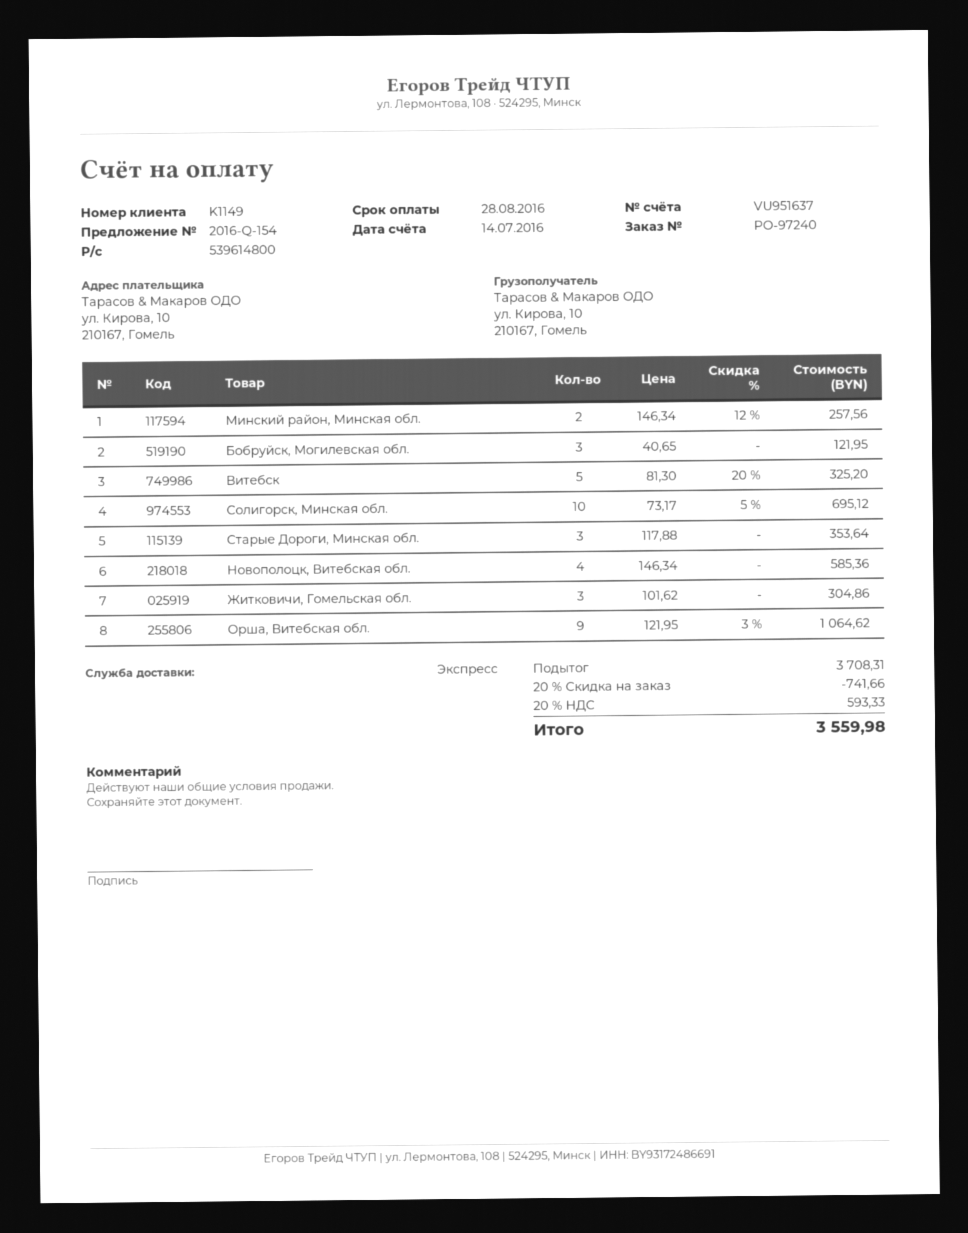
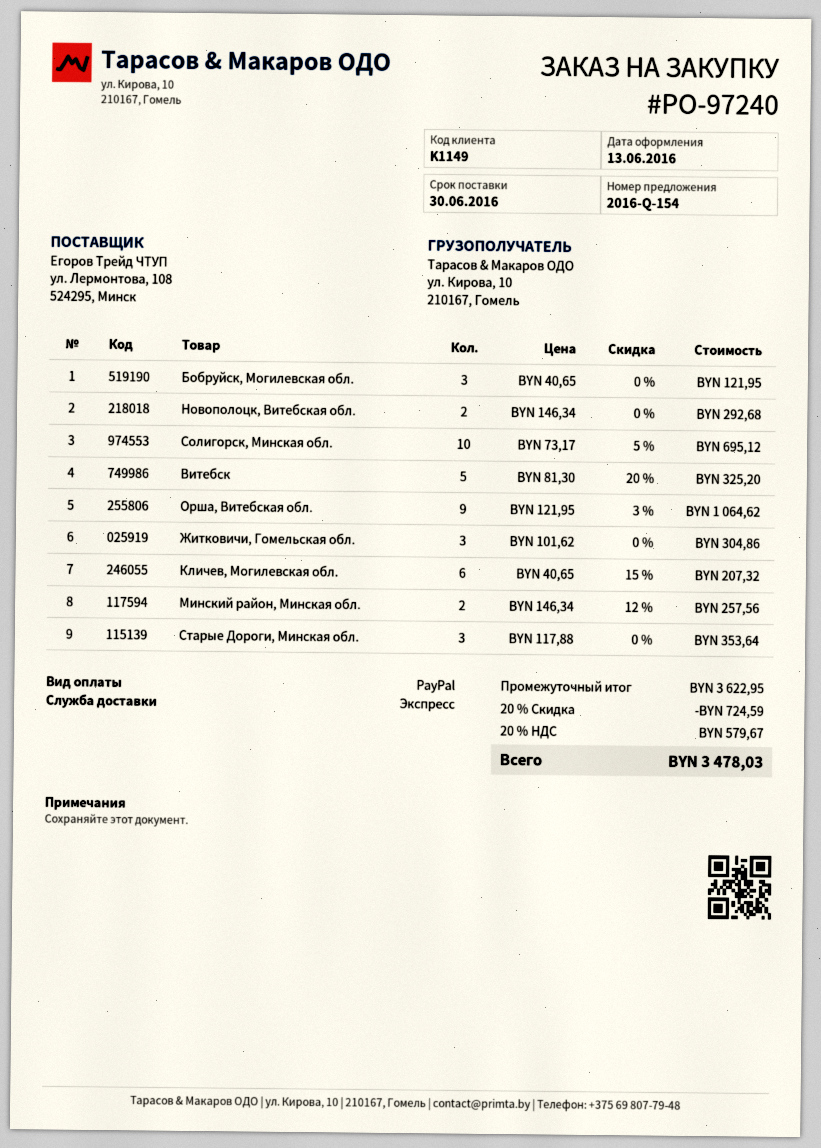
Новополоцк, Витебская обл.: 4 x 146.34 = 585.36 -> 2 x 146.34 = 292.68
Кличев, Могилевская обл.: none -> 6 x 40.65 - 15% = 207.32
subtotal: 3708.31 -> 3622.95
discount: 20% = 741.66 -> 20% = 724.59
tax: 20% = 593.33 -> 20% = 579.67
total: 3559.98 -> 3478.03

